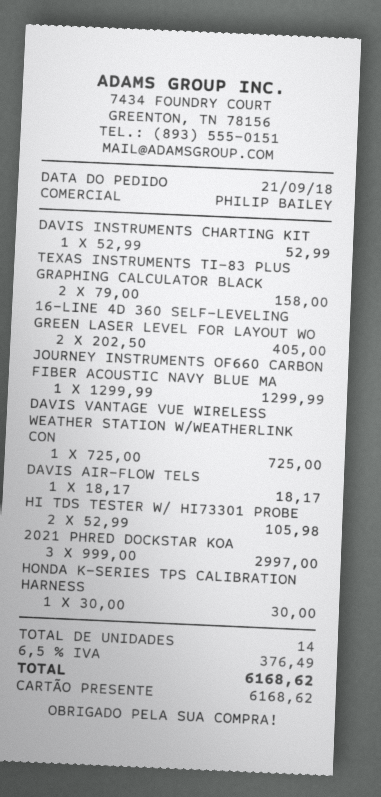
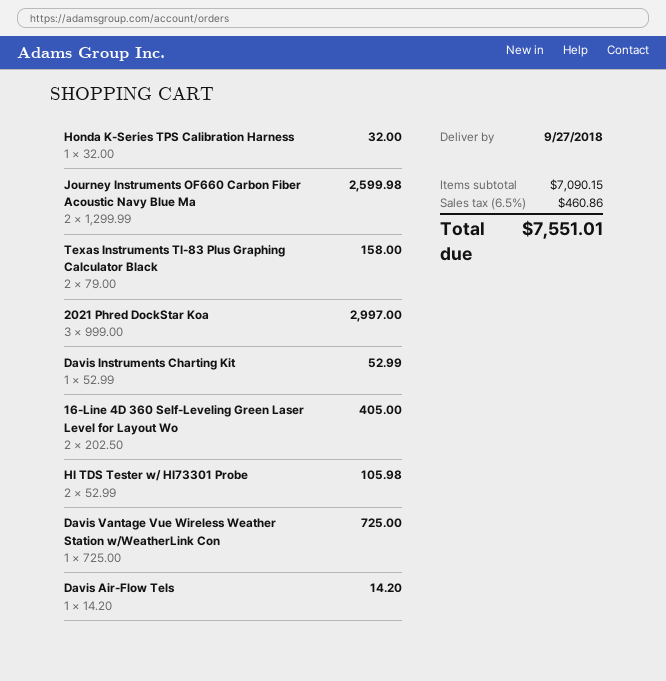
JOURNEY INSTRUMENTS OF660 CARBON FIBER ACOUSTIC NAVY BLUE MA: 1 x 1299.99 = 1299.99 -> 2 x 1299.99 = 2599.98
DAVIS AIR-FLOW TELS: 1 x 18.17 = 18.17 -> 1 x 14.20 = 14.20
HONDA K-SERIES TPS CALIBRATION HARNESS: 1 x 30.00 = 30.00 -> 1 x 32.00 = 32.00
tax: 6.5% = 376.49 -> 6.5% = 460.86
total: 6168.62 -> 7551.01

